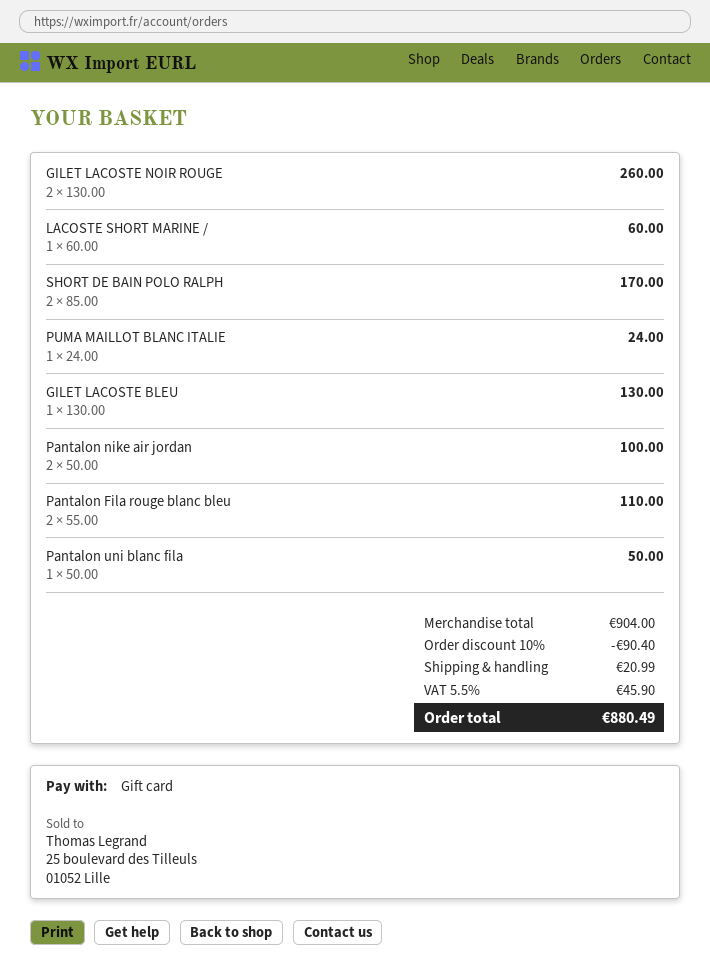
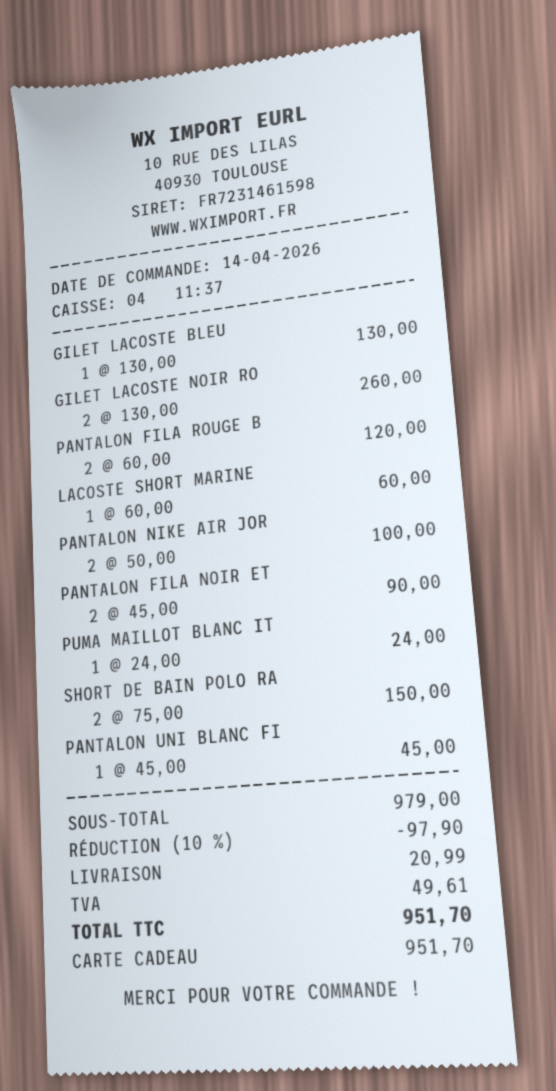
SHORT DE BAIN POLO RALPH: 2 x 85.00 = 170.00 -> 2 x 75.00 = 150.00
Pantalon Fila rouge blanc bleu: 2 x 55.00 = 110.00 -> 2 x 60.00 = 120.00
Pantalon uni blanc fila: 1 x 50.00 = 50.00 -> 1 x 45.00 = 45.00
PANTALON FILA NOIR ET: none -> 2 x 45.00 = 90.00
subtotal: 904.00 -> 979.00
discount: 10% = 90.40 -> 10% = 97.90
tax: 45.90 -> 49.61
total: 880.49 -> 951.70

